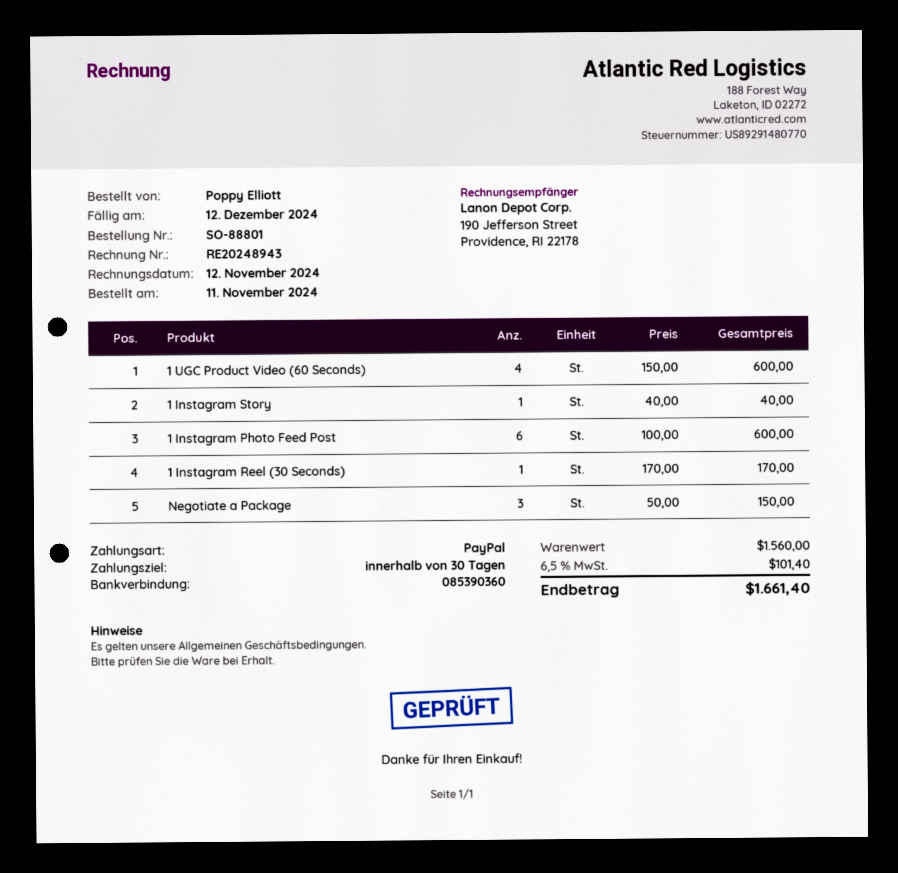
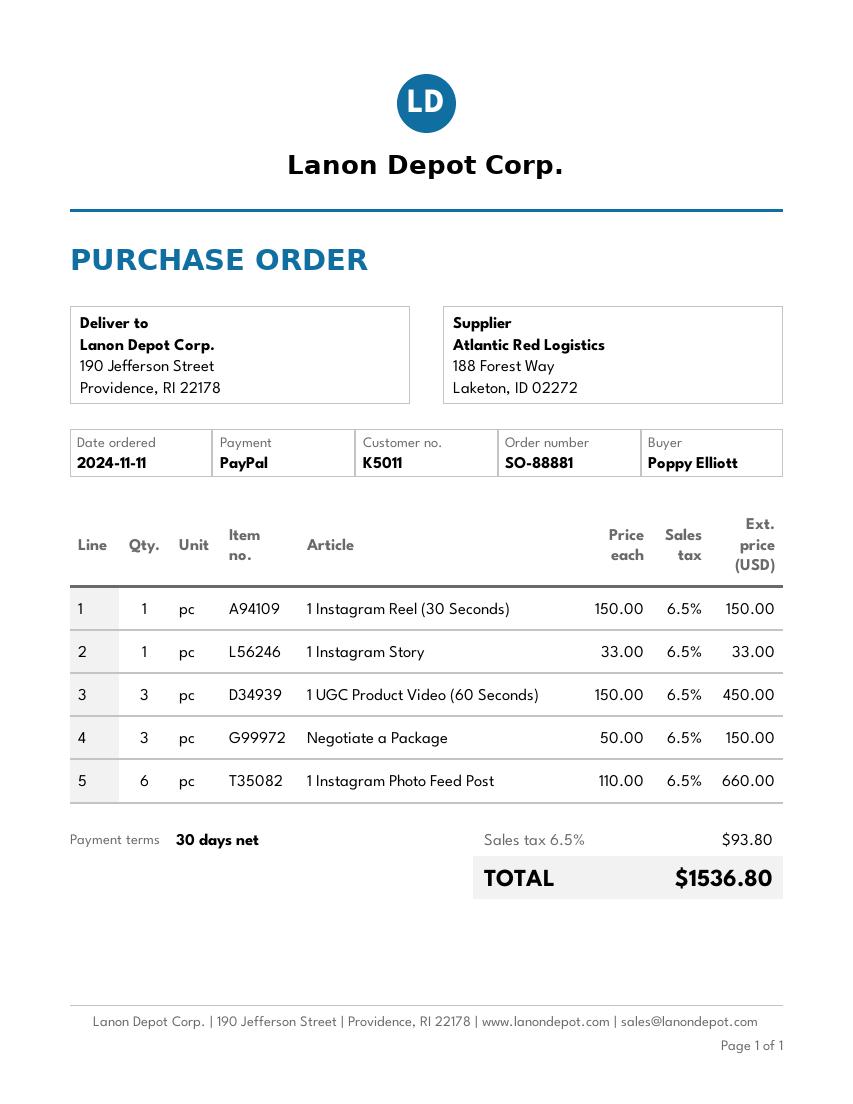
order number: SO-88801 -> SO-88881
1 UGC Product Video (60 Seconds): 4 x 150.00 = 600.00 -> 3 x 150.00 = 450.00
1 Instagram Story: 1 x 40.00 = 40.00 -> 1 x 33.00 = 33.00
1 Instagram Photo Feed Post: 6 x 100.00 = 600.00 -> 6 x 110.00 = 660.00
1 Instagram Reel (30 Seconds): 1 x 170.00 = 170.00 -> 1 x 150.00 = 150.00
tax: 6.5% = 101.40 -> 6.5% = 93.80
total: 1661.40 -> 1536.80

